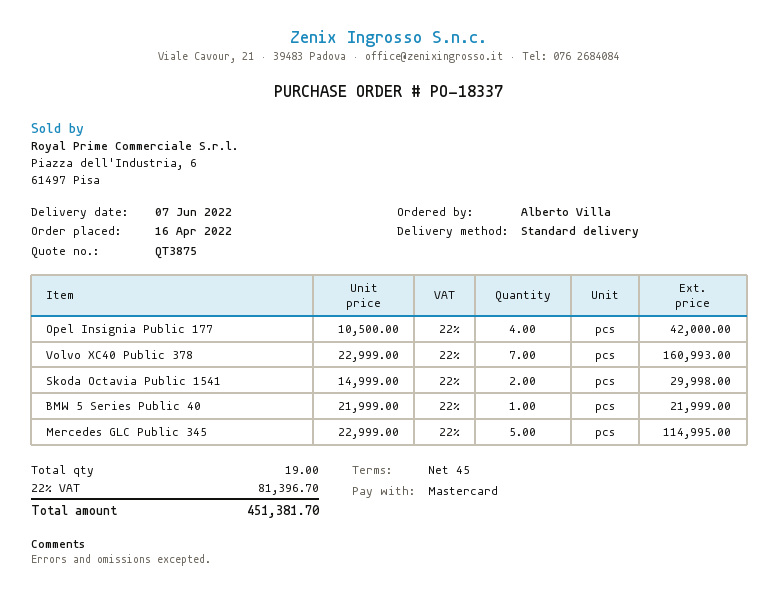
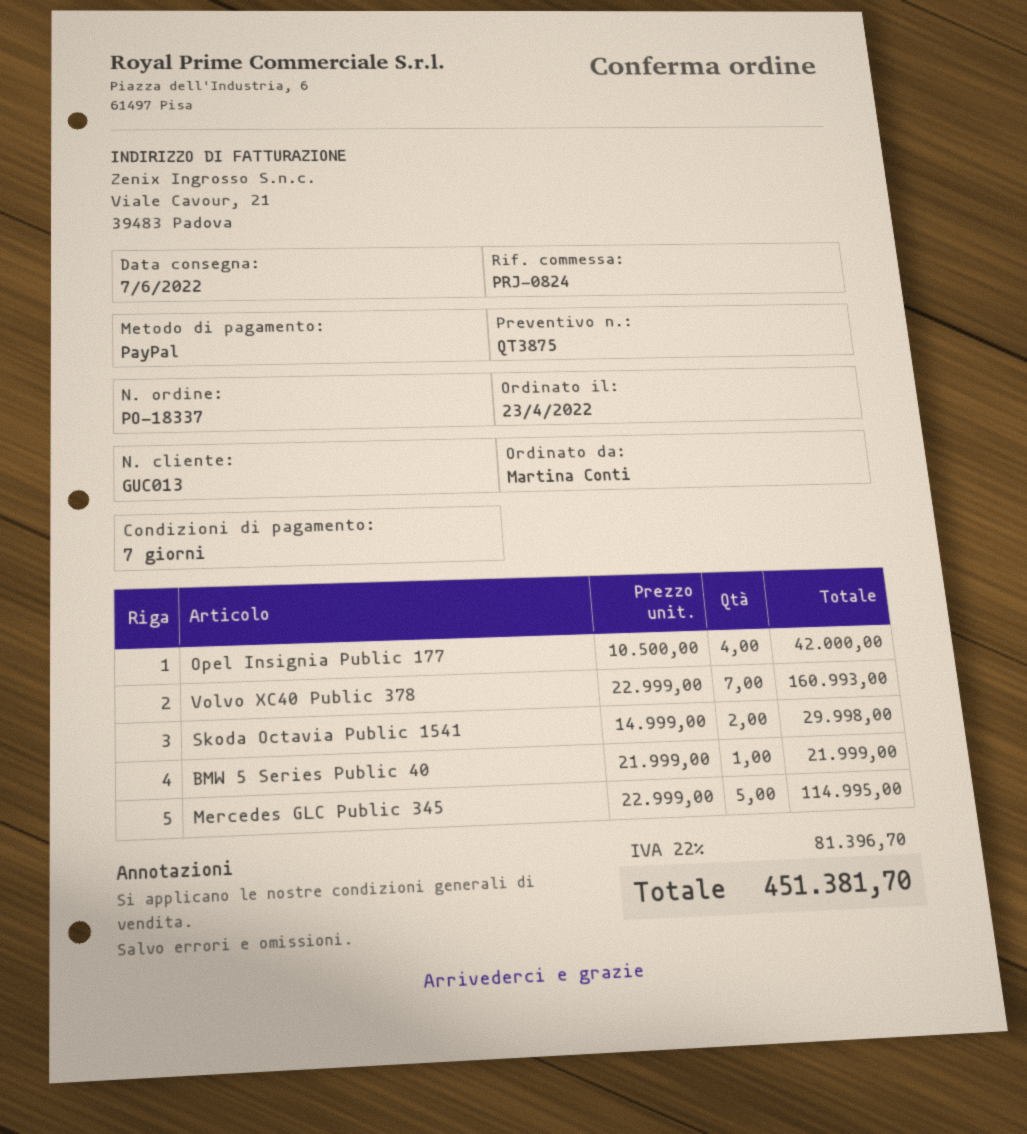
order date: 2022-04-16 -> 2022-04-23
payment terms: 45 days -> 7 days
ordered by: Alberto Villa -> Martina Conti
payment method: Mastercard -> PayPal

